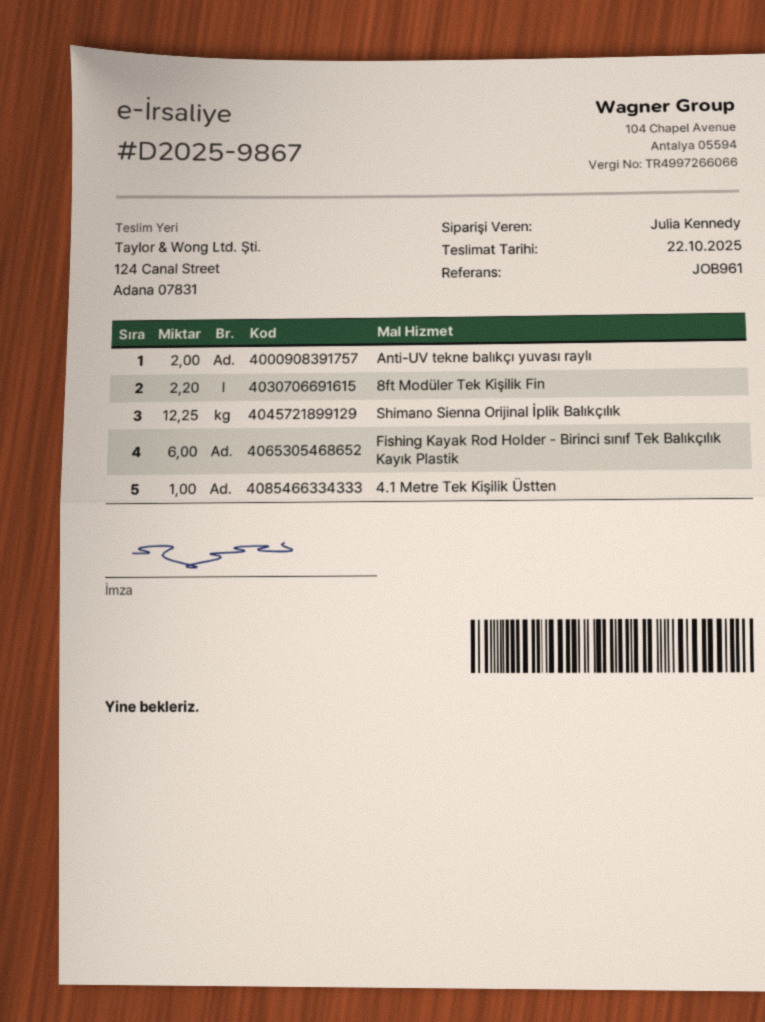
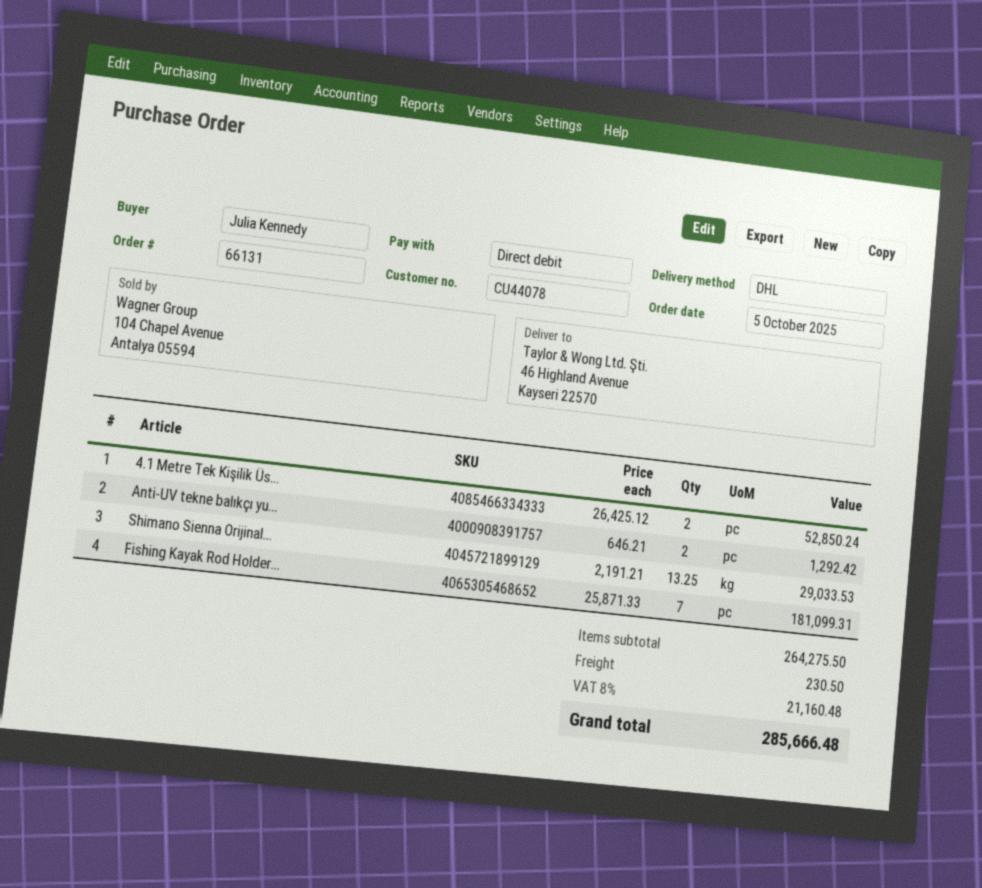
ship to: 124 Canal Street, Adana 07831 -> 46 Highland Avenue, Kayseri 22570
8ft Modüler Tek Kişilik Fin: 2.2 -> none
Shimano Sienna Orijinal İplik Balıkçılık: 12.25 -> 13.25
Fishing Kayak Rod Holder - Birinci sınıf Tek Balıkçılık Kayık Plastik: 6 -> 7
4.1 Metre Tek Kişilik Üstten: 1 -> 2

